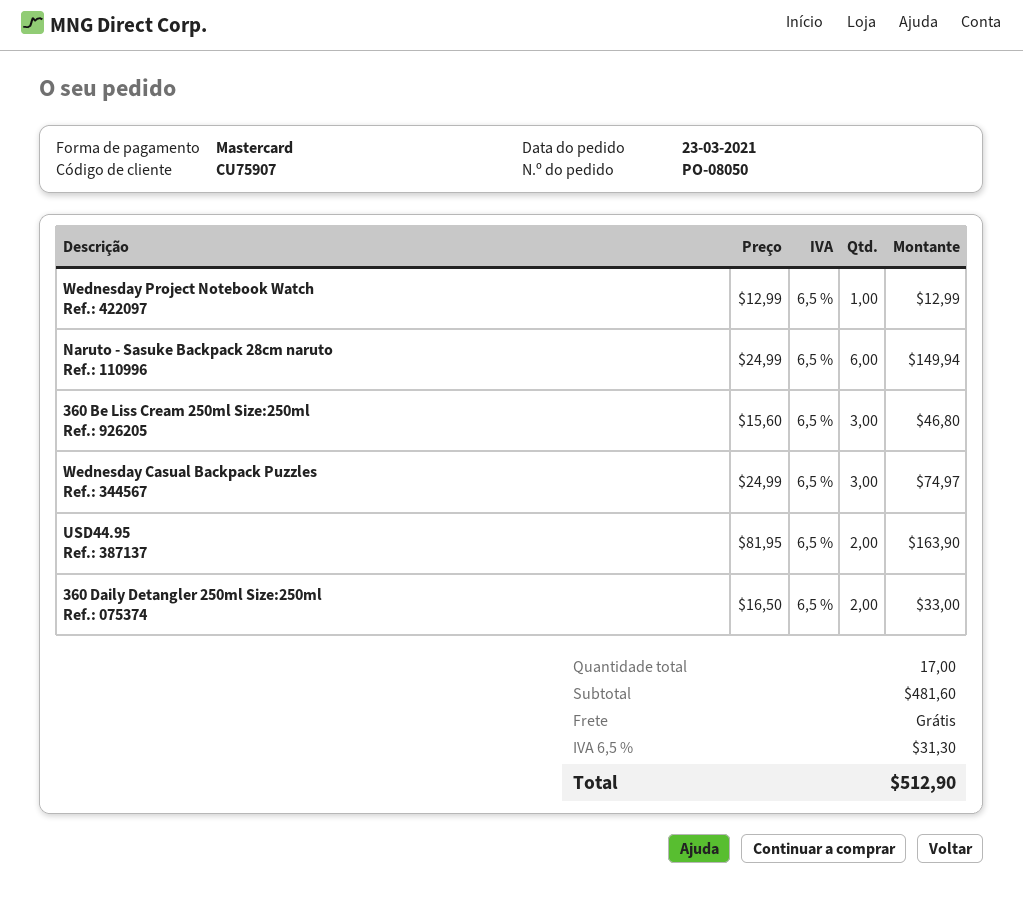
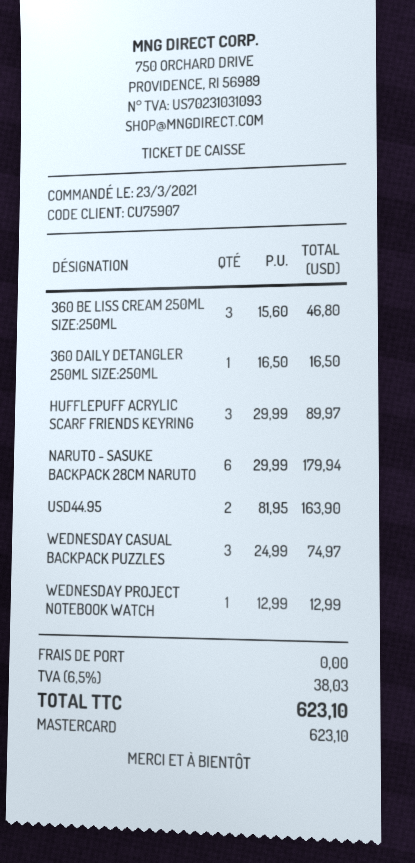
Naruto - Sasuke Backpack 28cm naruto: 6 x 24.99 = 149.94 -> 6 x 29.99 = 179.94
360 Daily Detangler 250ml Size:250ml: 2 x 16.50 = 33.00 -> 1 x 16.50 = 16.50
HUFFLEPUFF ACRYLIC SCARF FRIENDS KEYRING: none -> 3 x 29.99 = 89.97
tax: 6.5% = 31.30 -> 6.5% = 38.03
total: 512.90 -> 623.10

